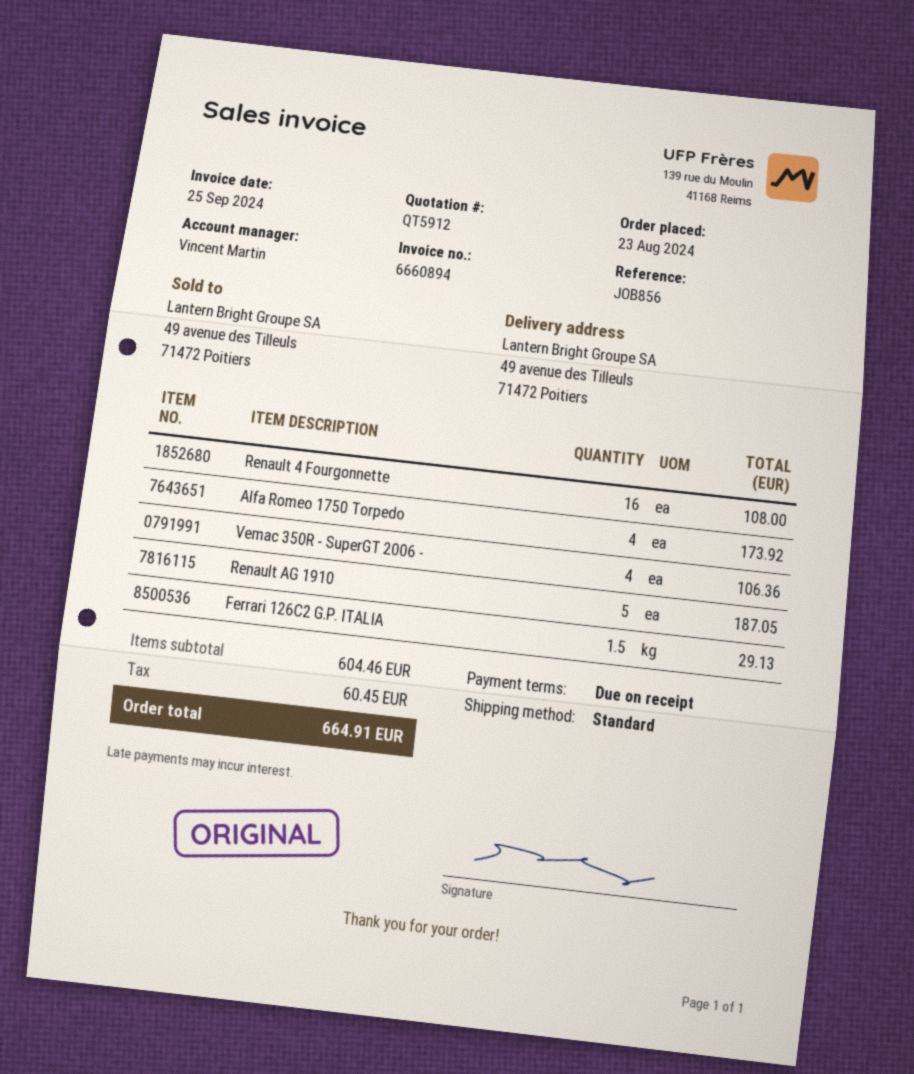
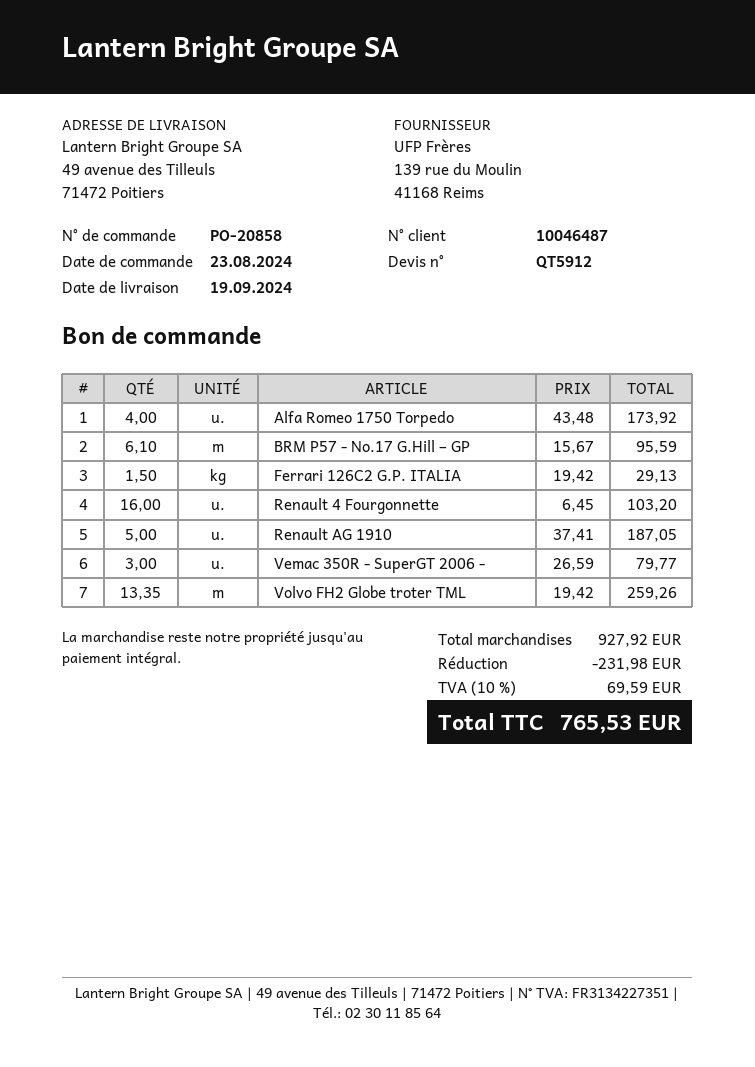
Renault 4 Fourgonnette: 16 for 108.00 -> 16 for 103.20
Vemac 350R - SuperGT 2006 -: 4 for 106.36 -> 3 for 79.77
BRM P57 - No.17 G.Hill – GP: none -> 6.1 for 95.59
Volvo FH2 Globe troter TML: none -> 13.35 for 259.26
subtotal: 604.46 -> 927.92
discount: none -> 231.98
tax: 60.45 -> 69.59
total: 664.91 -> 765.53

